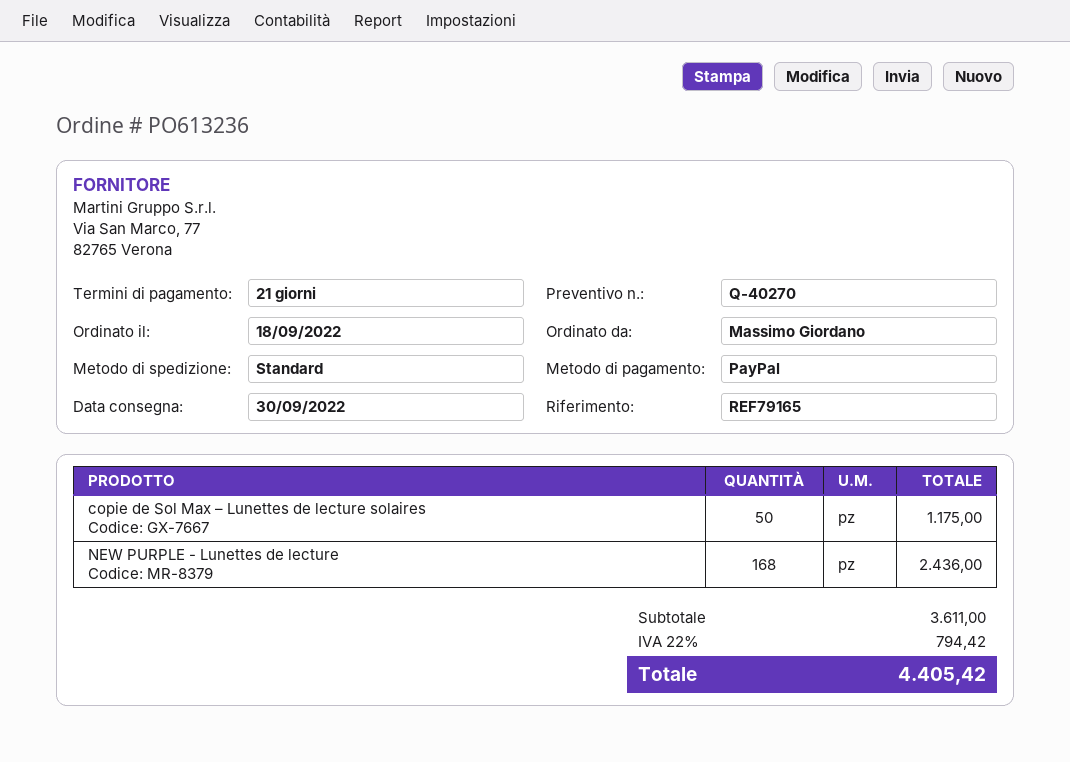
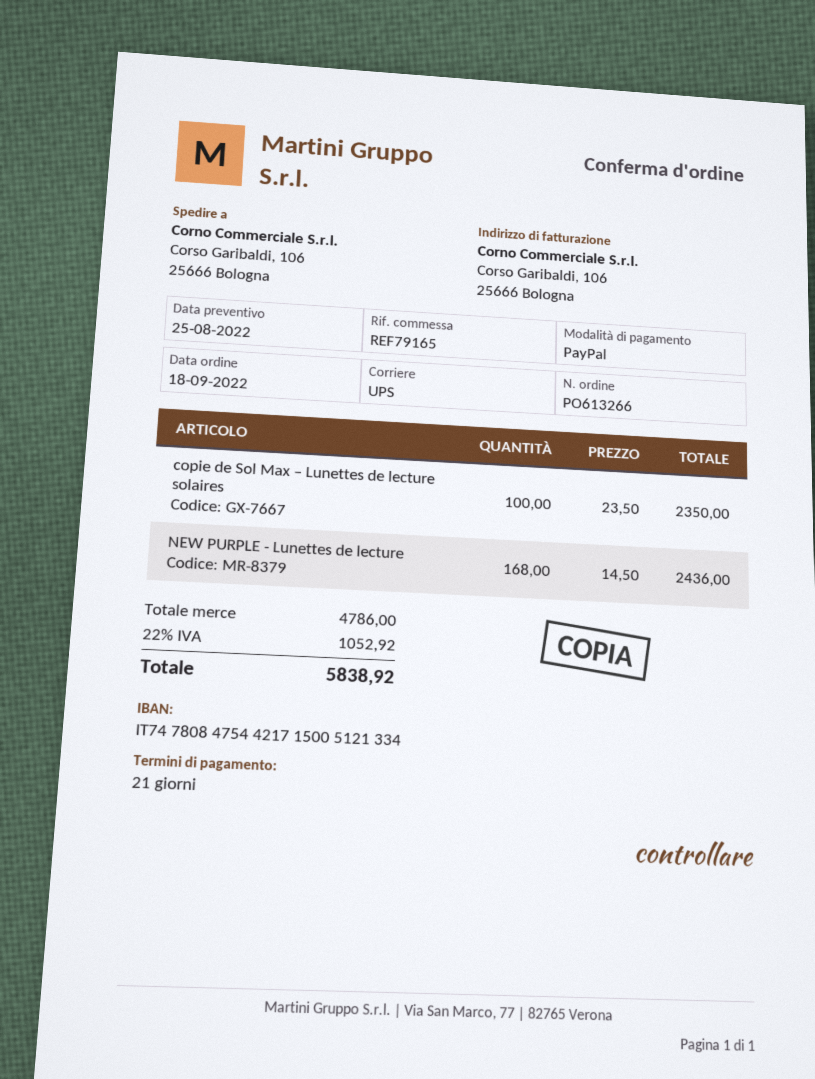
order number: PO613236 -> PO613266
shipping method: standard -> UPS
copie de Sol Max – Lunettes de lecture solaires: 50 for 1175.00 -> 100 for 2350.00
subtotal: 3611.00 -> 4786.00
tax: 22% = 794.42 -> 22% = 1052.92
total: 4405.42 -> 5838.92

